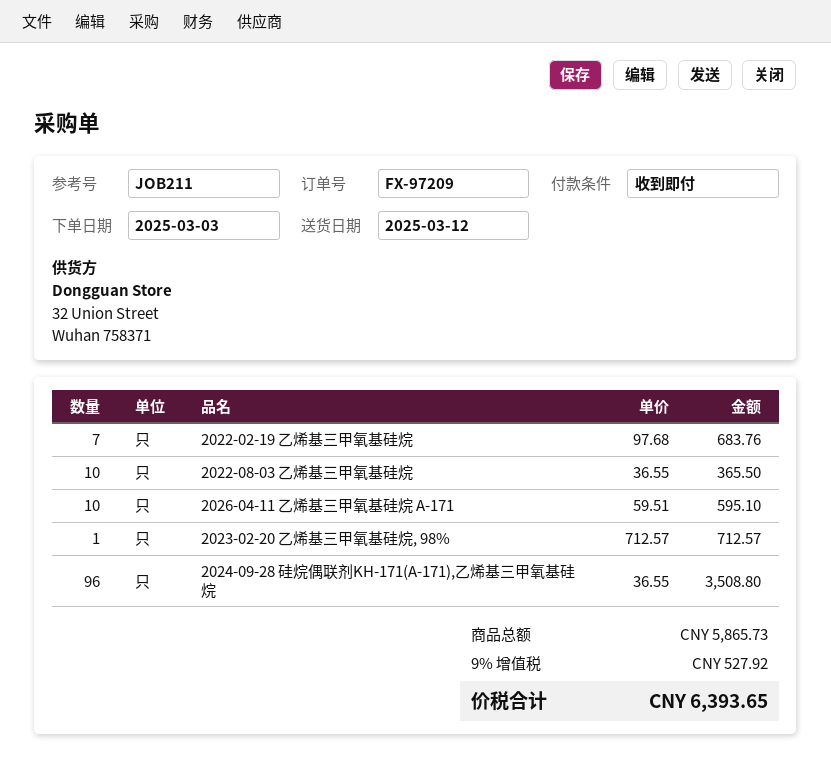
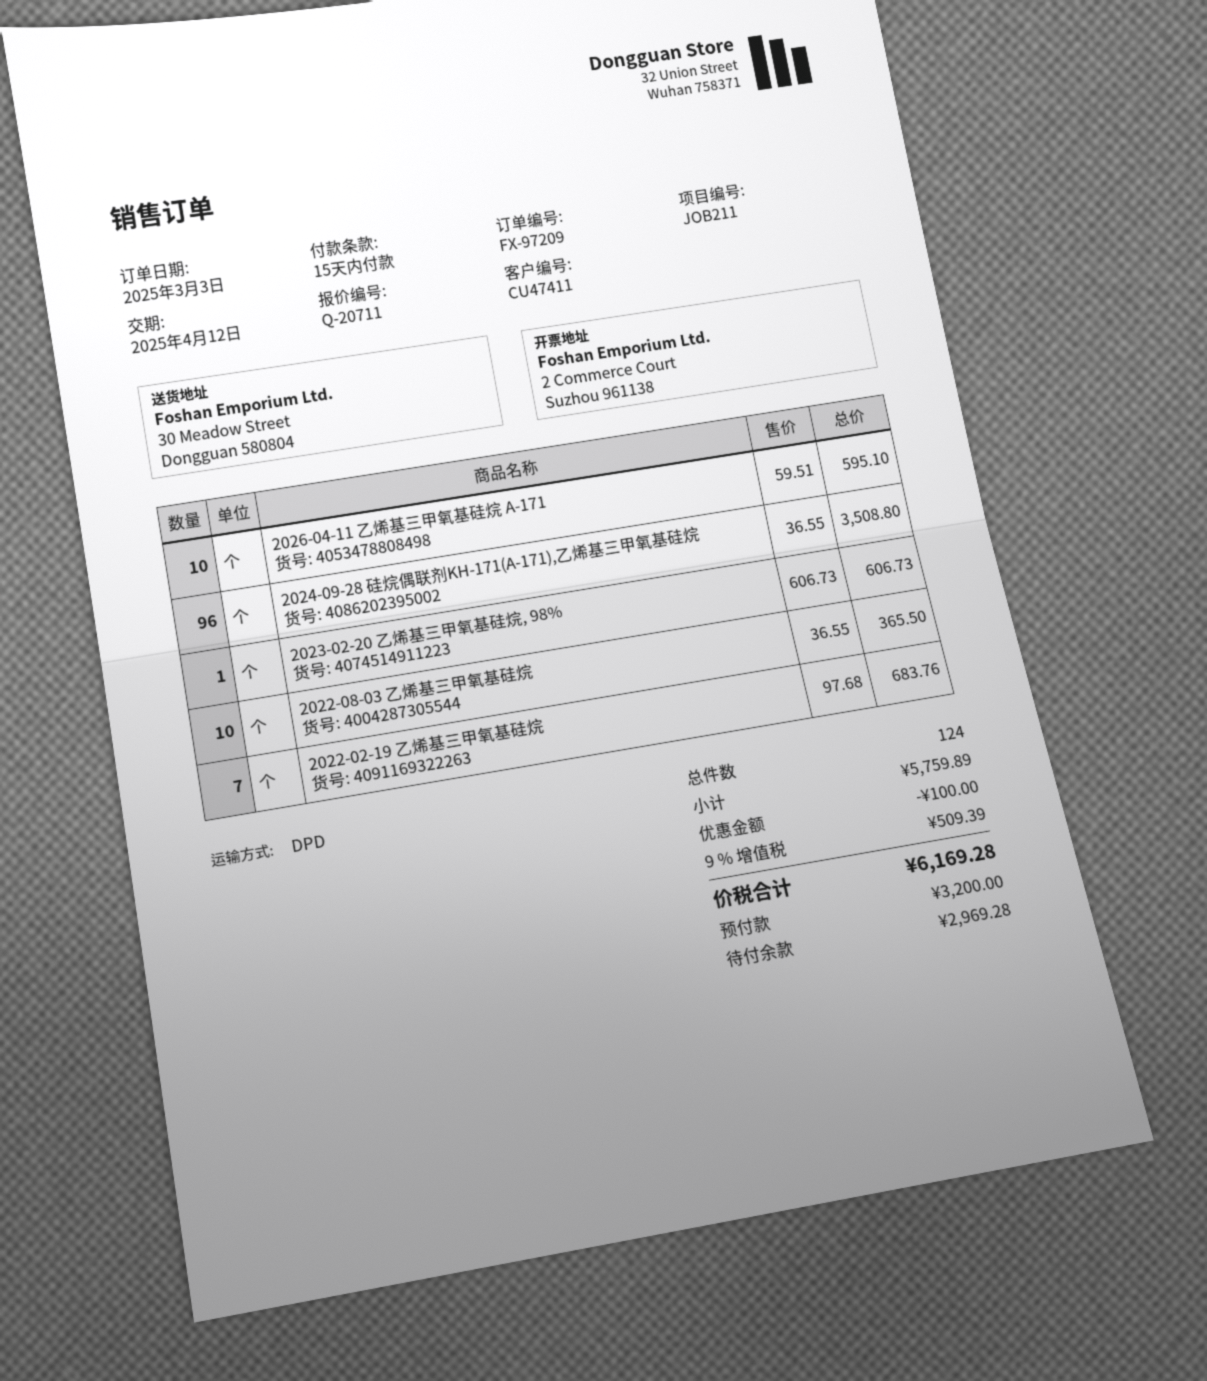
delivery date: 2025-03-12 -> 2025-04-12
payment terms: on receipt -> 15 days
2023-02-20 乙烯基三甲氧基硅烷, 98%: 1 x 712.57 = 712.57 -> 1 x 606.73 = 606.73
subtotal: 5865.73 -> 5759.89
discount: none -> 100.00
tax: 9% = 527.92 -> 9% = 509.39
total: 6393.65 -> 6169.28

